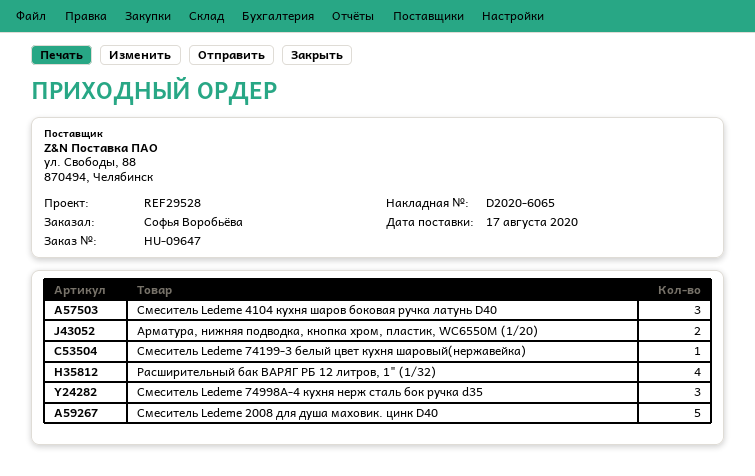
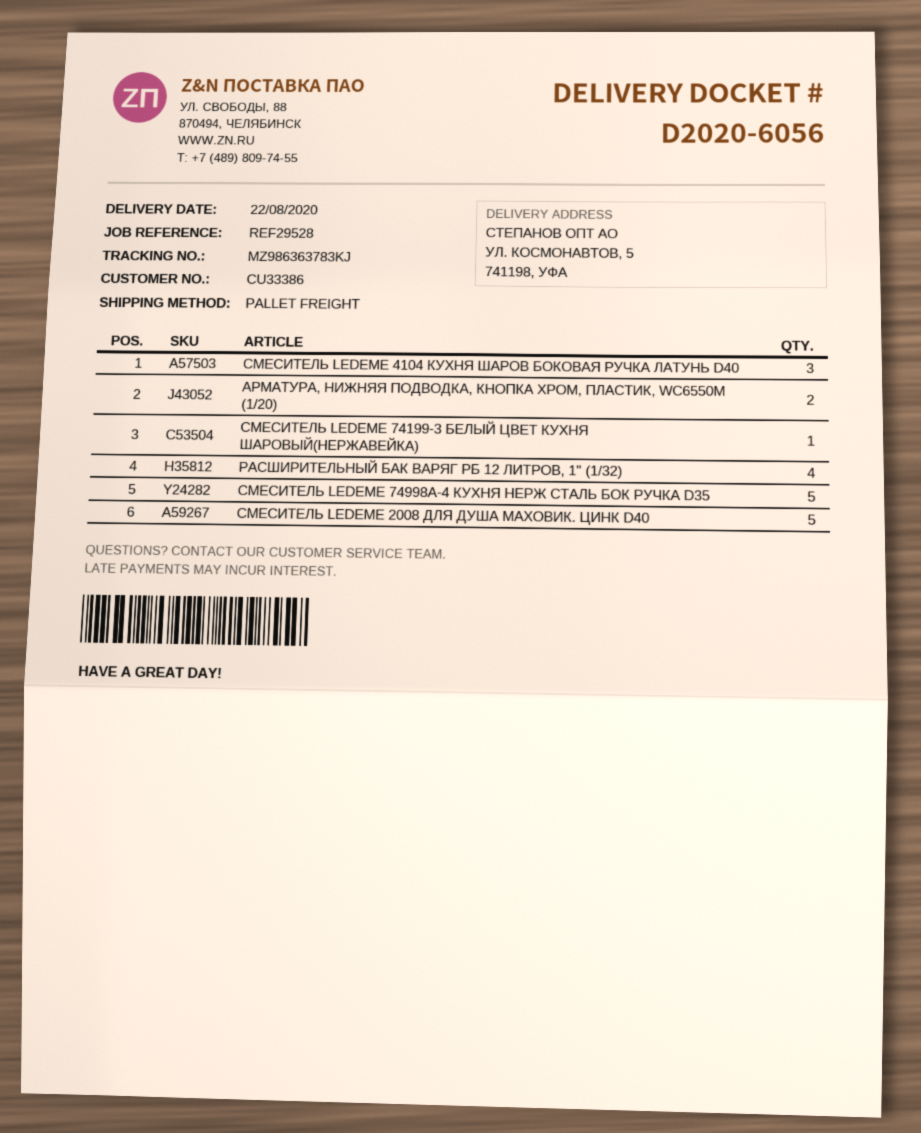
delivery note number: D2020-6065 -> D2020-6056
delivery date: 2020-08-17 -> 2020-08-22
Смеситель Ledeme 74998А-4 кухня нерж сталь бок ручка d35: 3 -> 5

